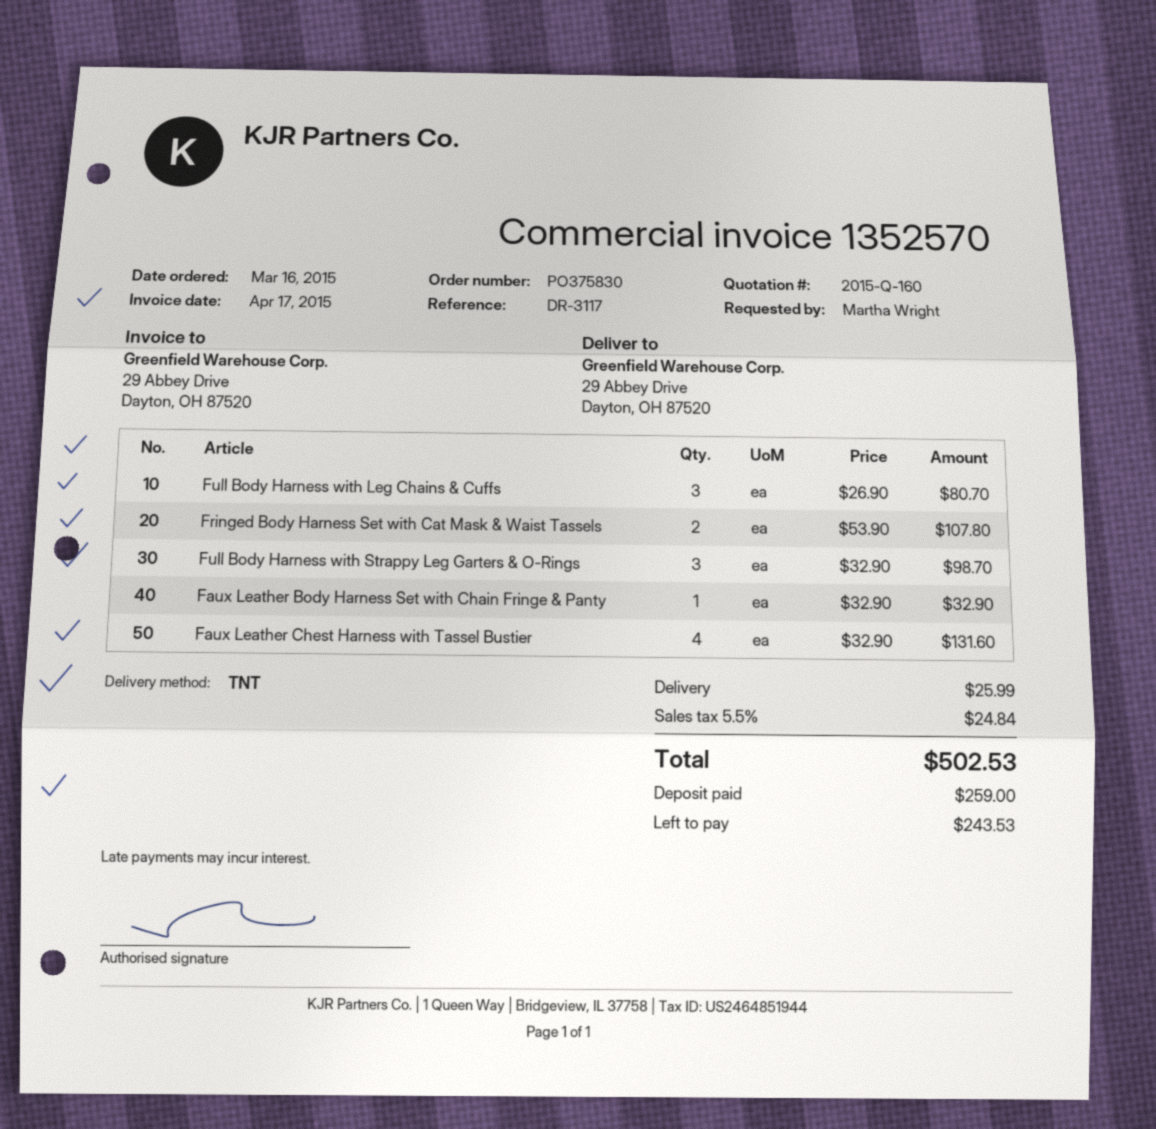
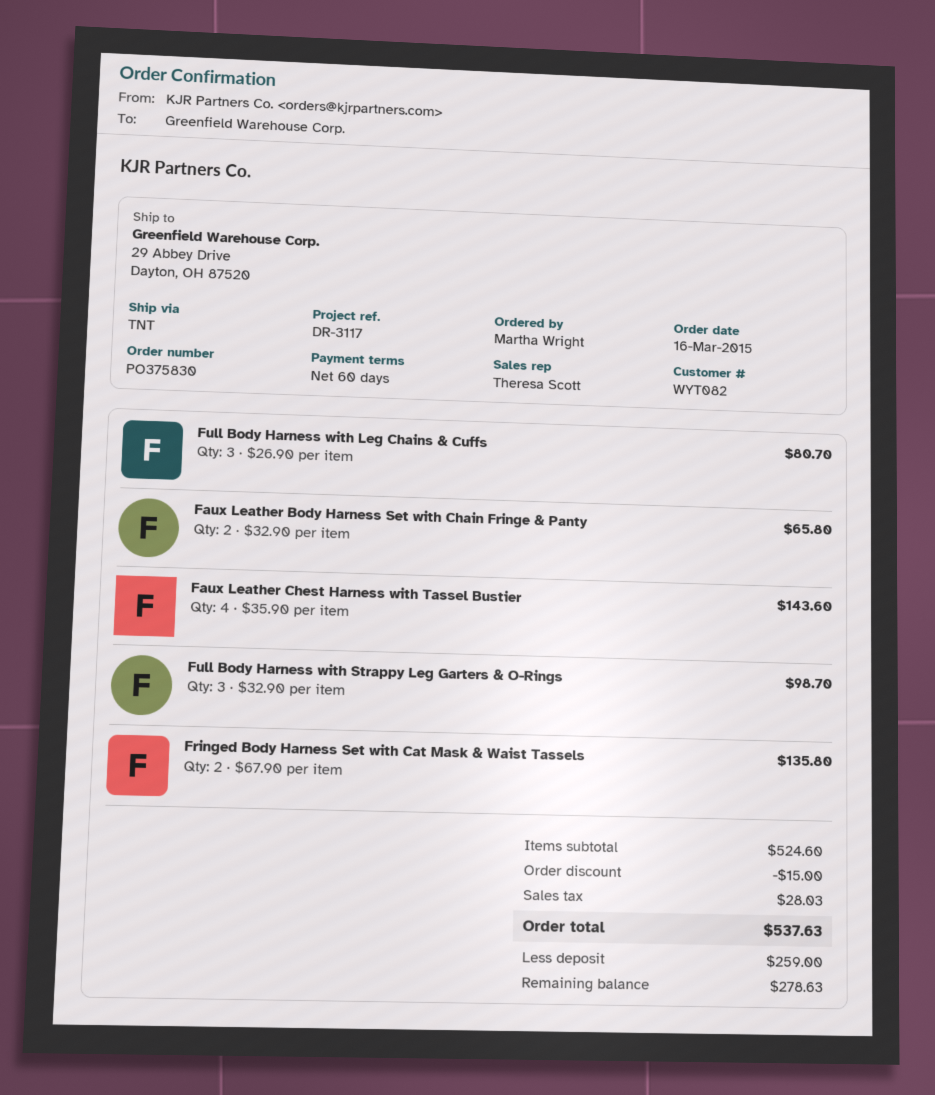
Fringed Body Harness Set with Cat Mask & Waist Tassels: 2 x 53.90 = 107.80 -> 2 x 67.90 = 135.80
Faux Leather Body Harness Set with Chain Fringe & Panty: 1 x 32.90 = 32.90 -> 2 x 32.90 = 65.80
Faux Leather Chest Harness with Tassel Bustier: 4 x 32.90 = 131.60 -> 4 x 35.90 = 143.60
discount: none -> 15.00
shipping: 25.99 -> none
tax: 24.84 -> 28.03
total: 502.53 -> 537.63
balance: 243.53 -> 278.63

